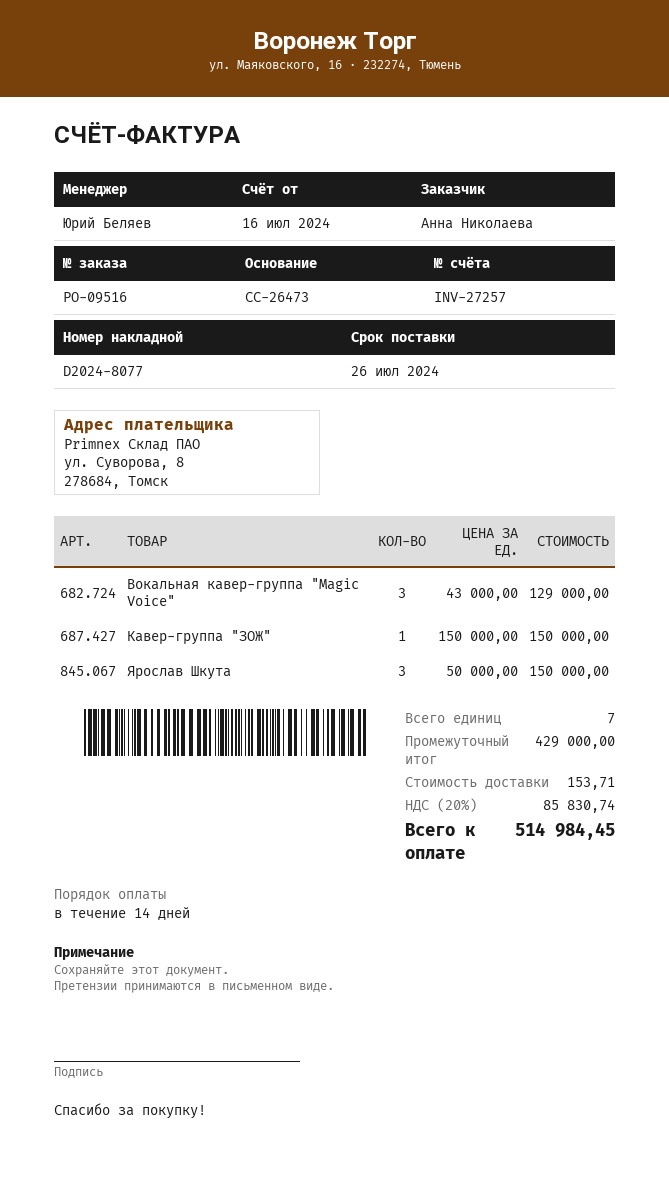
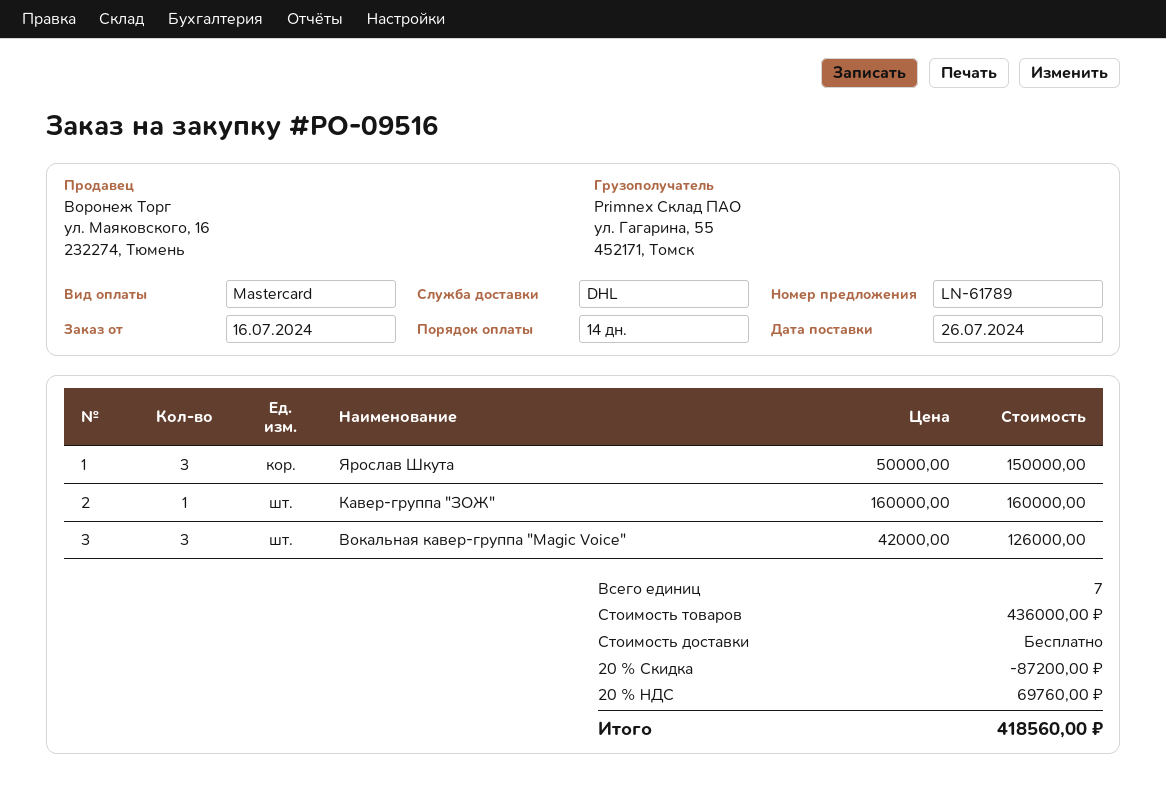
Вокальная кавер-группа "Magic Voice": 3 x 43000.00 = 129000.00 -> 3 x 42000.00 = 126000.00
Кавер-группа "ЗОЖ": 1 x 150000.00 = 150000.00 -> 1 x 160000.00 = 160000.00
subtotal: 429000.00 -> 436000.00
discount: none -> 20% = 87200.00
shipping: 153.71 -> 0.00
tax: 20% = 85830.74 -> 20% = 69760.00
total: 514984.45 -> 418560.00

